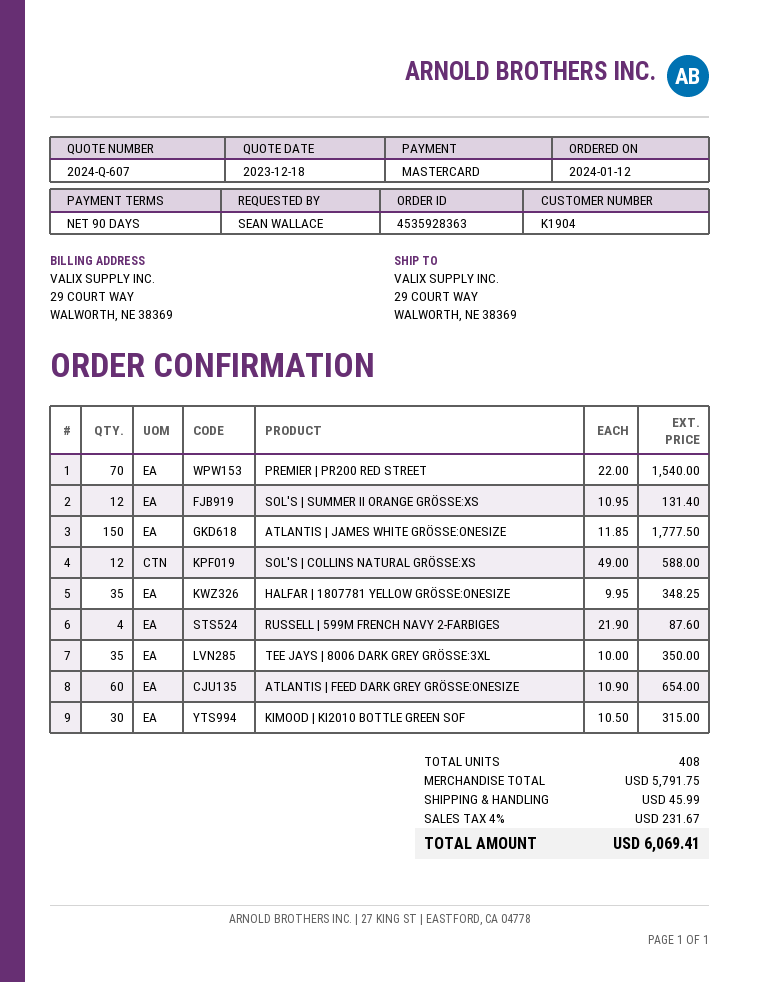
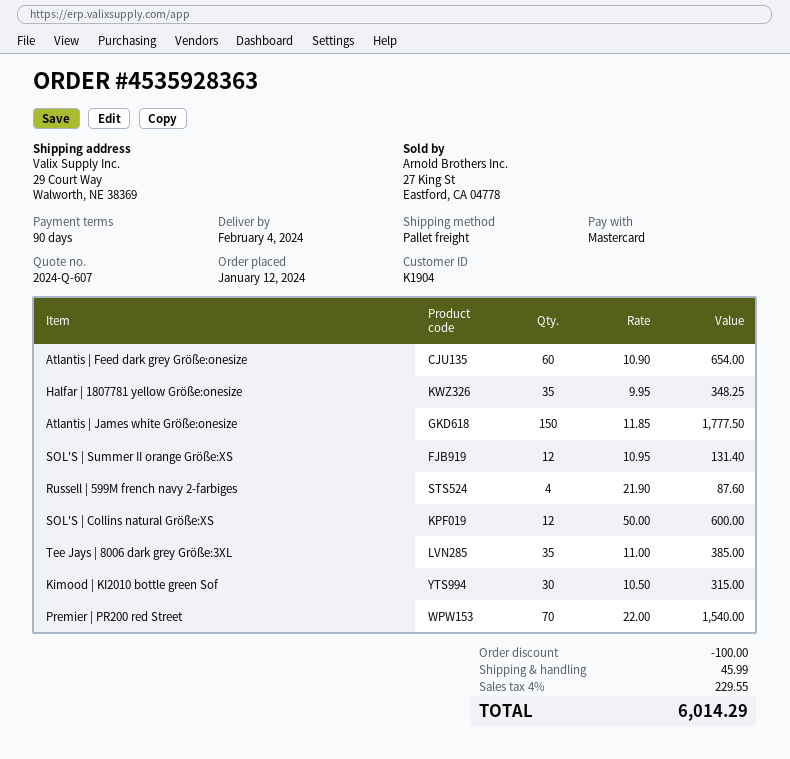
SOL'S | COLLINS NATURAL GRÖSSE:XS: 12 x 49.00 = 588.00 -> 12 x 50.00 = 600.00
TEE JAYS | 8006 DARK GREY GRÖSSE:3XL: 35 x 10.00 = 350.00 -> 35 x 11.00 = 385.00
discount: none -> 100.00
tax: 4% = 231.67 -> 4% = 229.55
total: 6069.41 -> 6014.29

